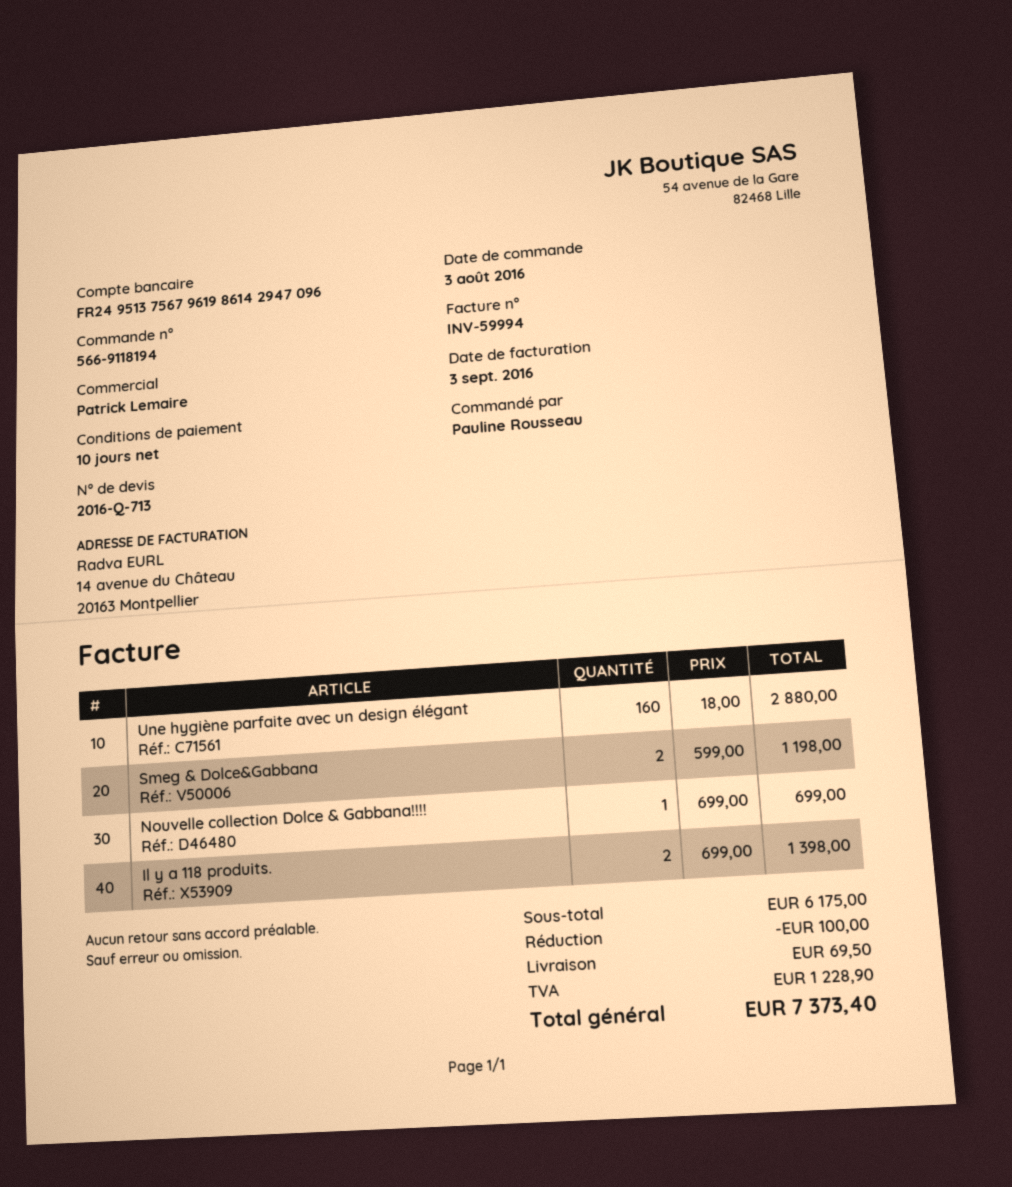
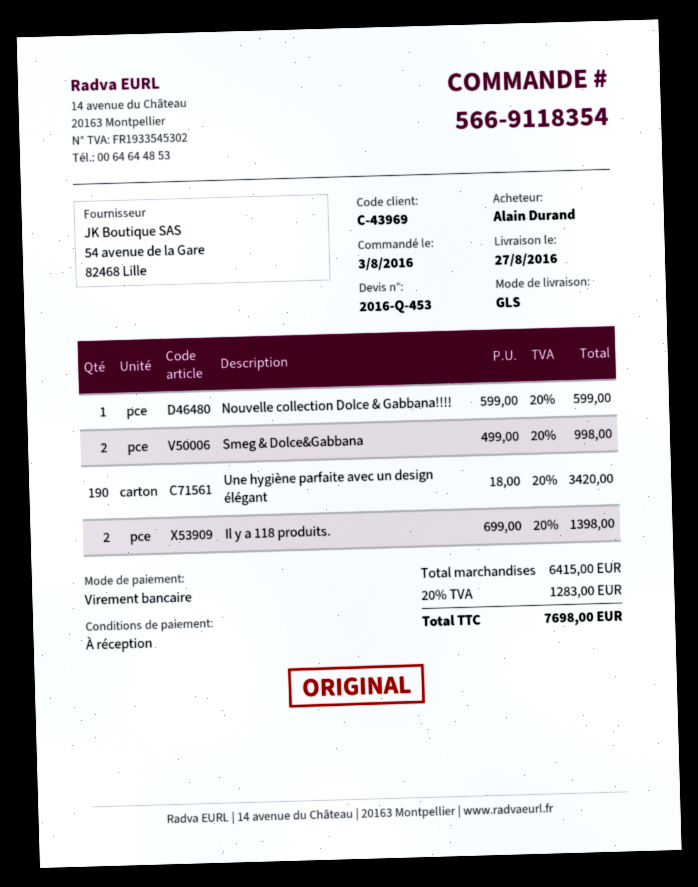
quote number: 2016-Q-713 -> 2016-Q-453
order number: 566-9118194 -> 566-9118354
payment terms: 10 days -> on receipt
ordered by: Pauline Rousseau -> Alain Durand
Une hygiène parfaite avec un design élégant: 160 x 18.00 = 2880.00 -> 190 x 18.00 = 3420.00
Smeg & Dolce&Gabbana: 2 x 599.00 = 1198.00 -> 2 x 499.00 = 998.00
Nouvelle collection Dolce & Gabbana!!!!: 1 x 699.00 = 699.00 -> 1 x 599.00 = 599.00
subtotal: 6175.00 -> 6415.00
discount: 100.00 -> none
shipping: 69.50 -> none
tax: 1228.90 -> 1283.00
total: 7373.40 -> 7698.00

